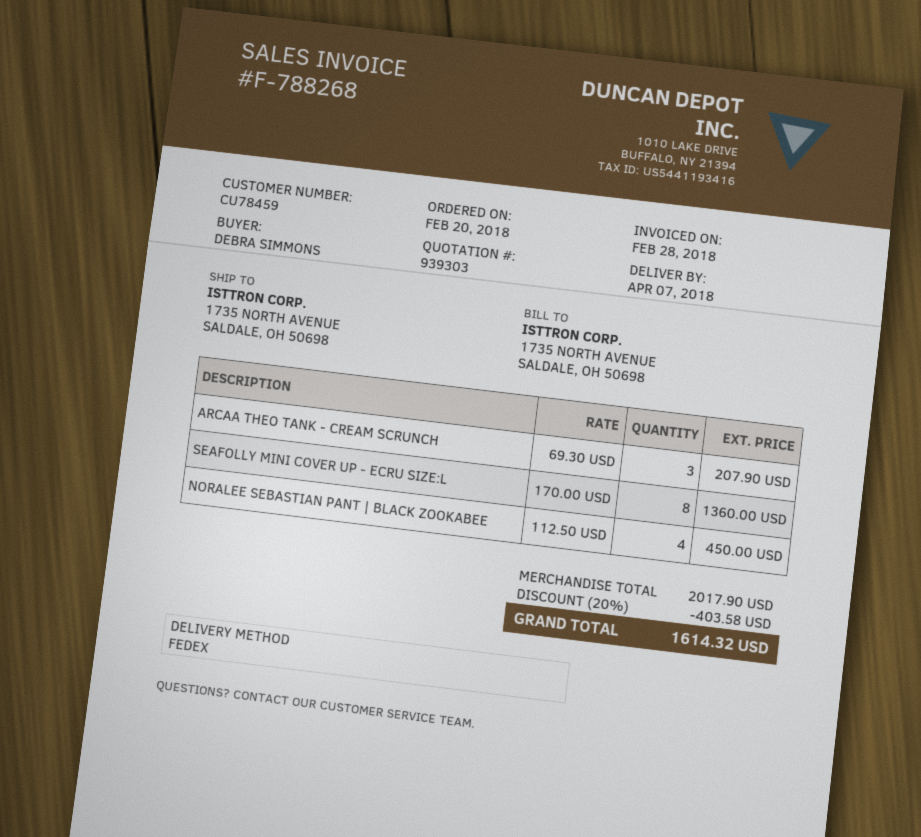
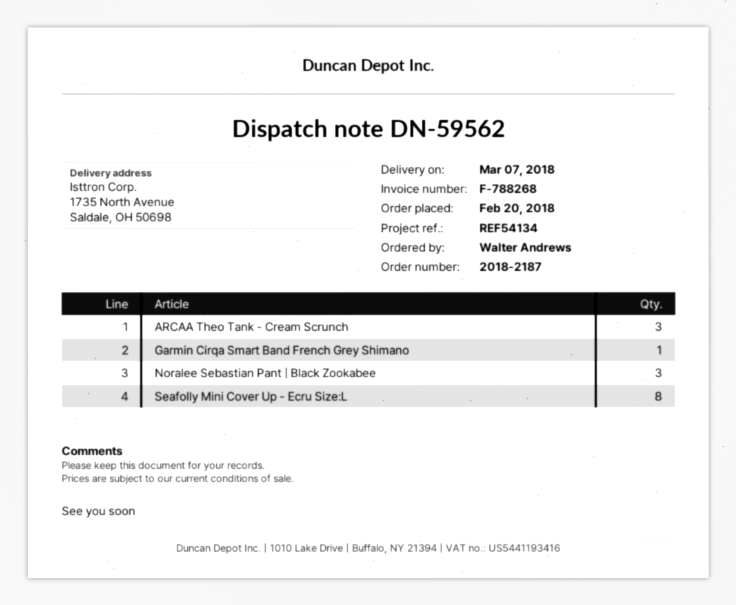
delivery date: 2018-04-07 -> 2018-03-07
ordered by: DEBRA SIMMONS -> Walter Andrews
NORALEE SEBASTIAN PANT | BLACK ZOOKABEE: 4 -> 3
Garmin Cirqa Smart Band French Grey Shimano: none -> 1

